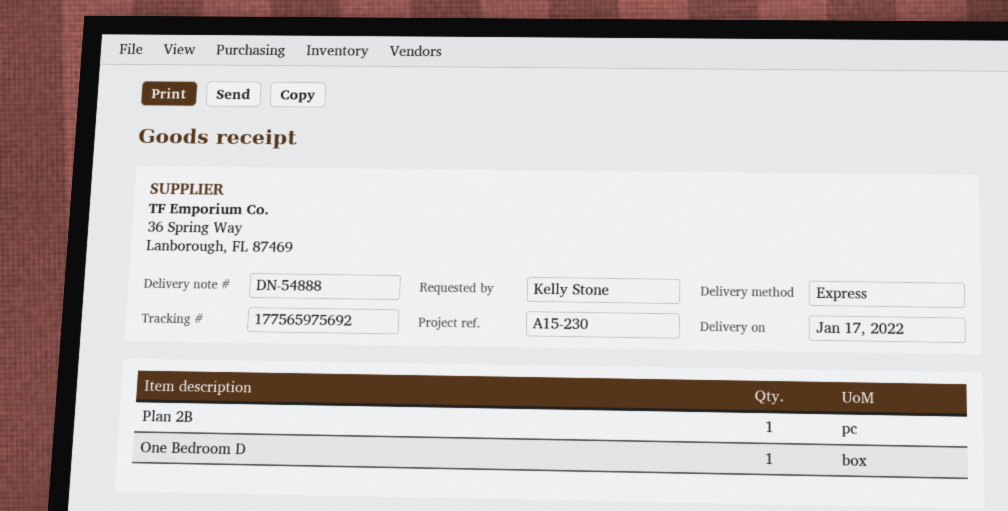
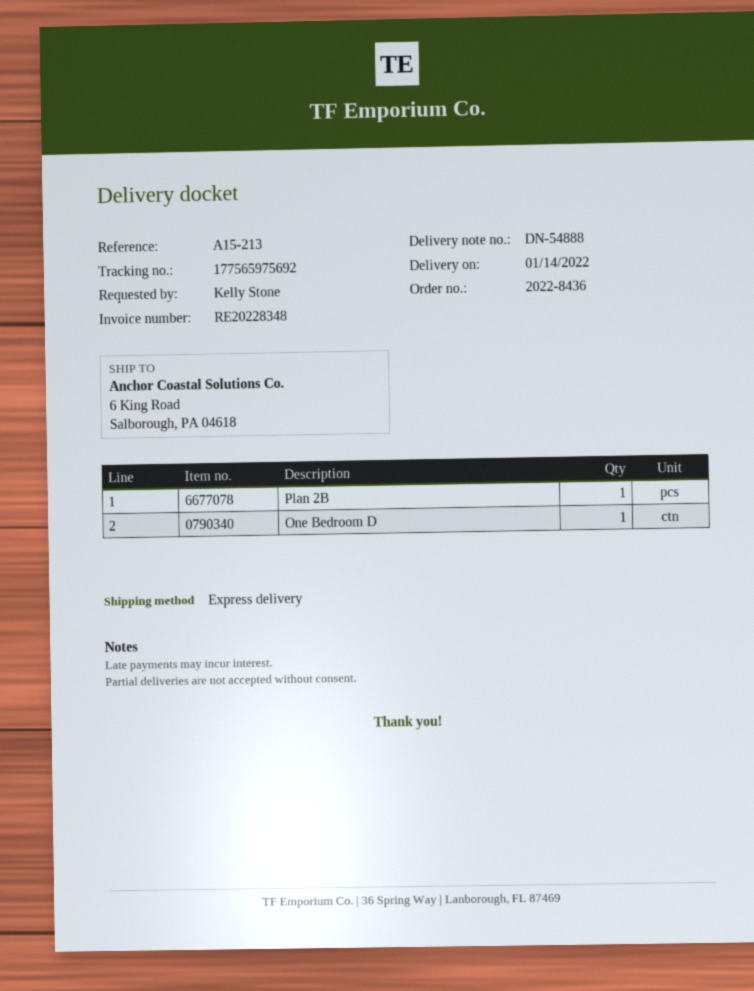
delivery date: 2022-01-17 -> 2022-01-14
reference: A15-230 -> A15-213

